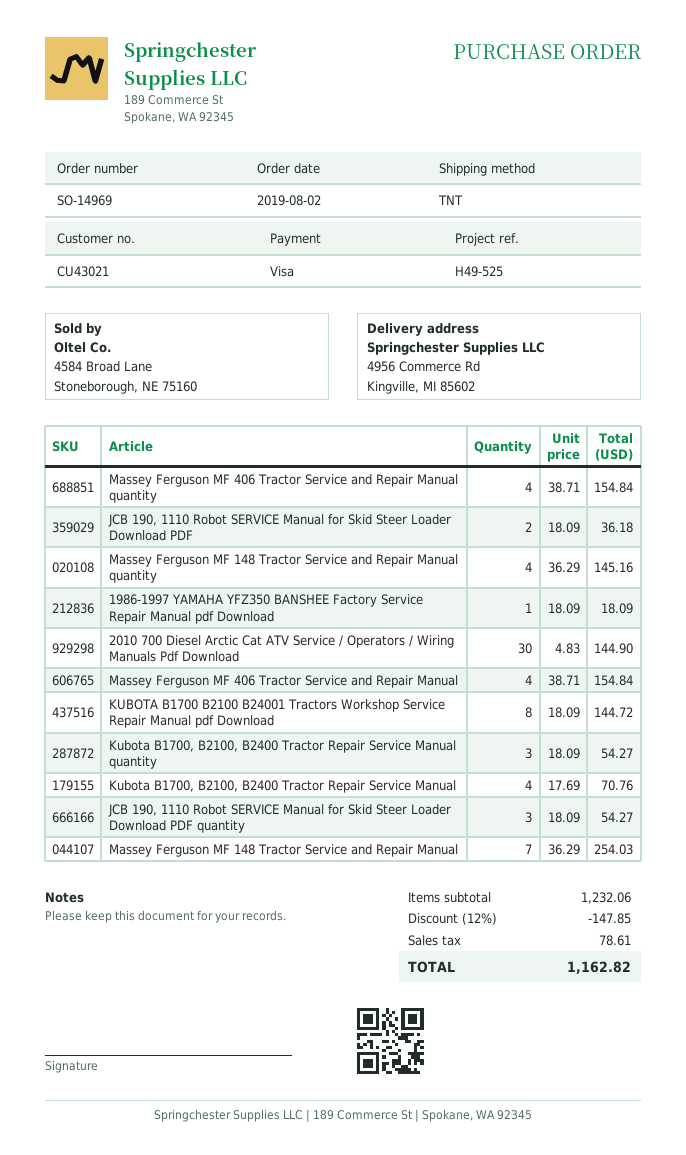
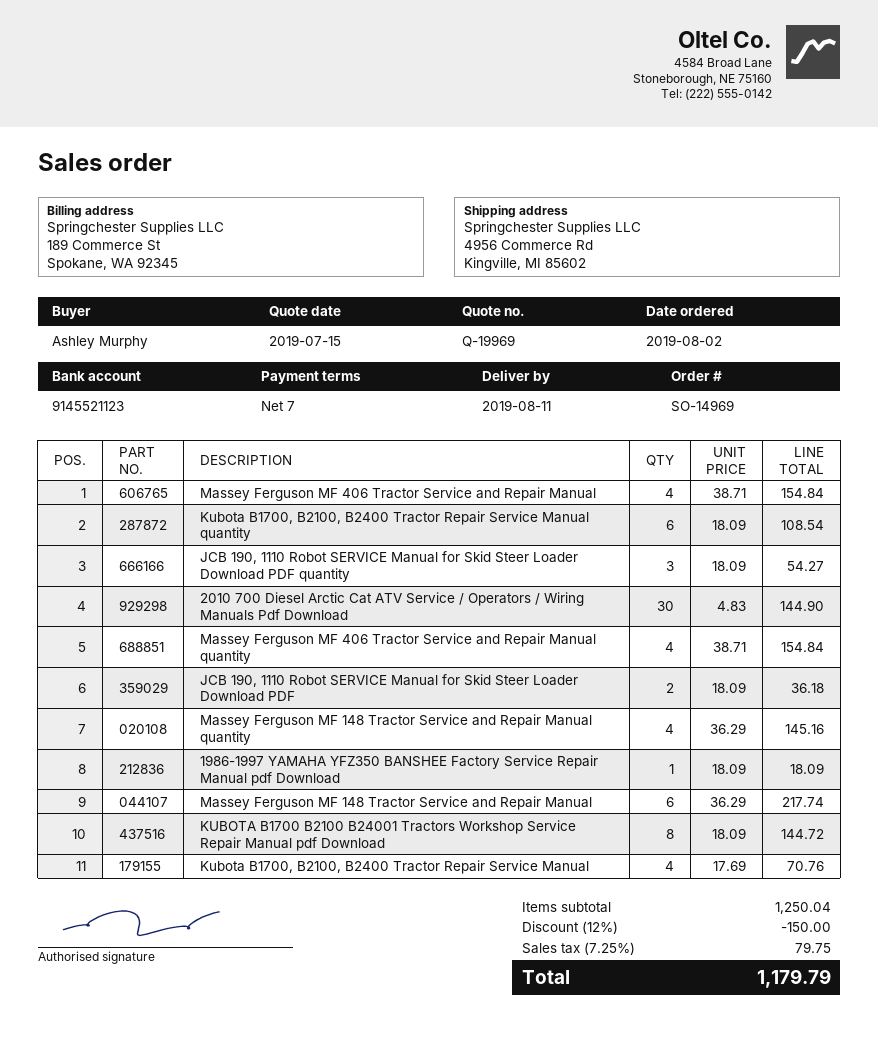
Kubota B1700, B2100, B2400 Tractor Repair Service Manual quantity: 3 x 18.09 = 54.27 -> 6 x 18.09 = 108.54
Massey Ferguson MF 148 Tractor Service and Repair Manual: 7 x 36.29 = 254.03 -> 6 x 36.29 = 217.74
subtotal: 1232.06 -> 1250.04
discount: 12% = 147.85 -> 12% = 150.00
tax: 78.61 -> 79.75
total: 1162.82 -> 1179.79

